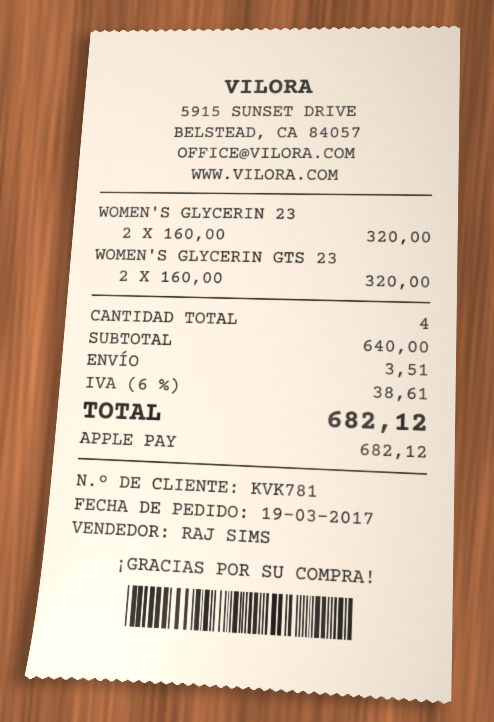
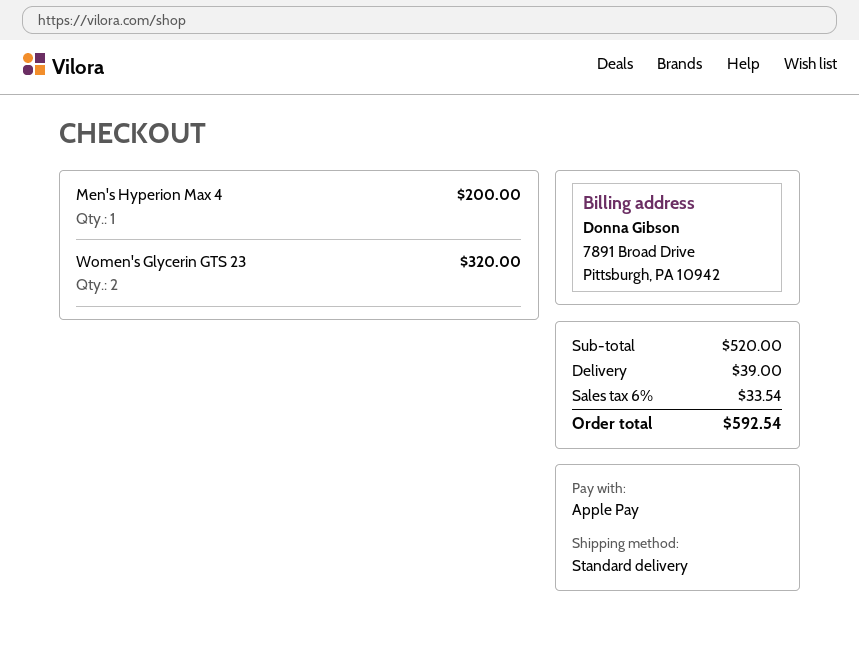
WOMEN'S GLYCERIN 23: 2 for 320.00 -> none
Men's Hyperion Max 4: none -> 1 for 200.00
subtotal: 640.00 -> 520.00
shipping: 3.51 -> 39.00
tax: 6% = 38.61 -> 6% = 33.54
total: 682.12 -> 592.54

